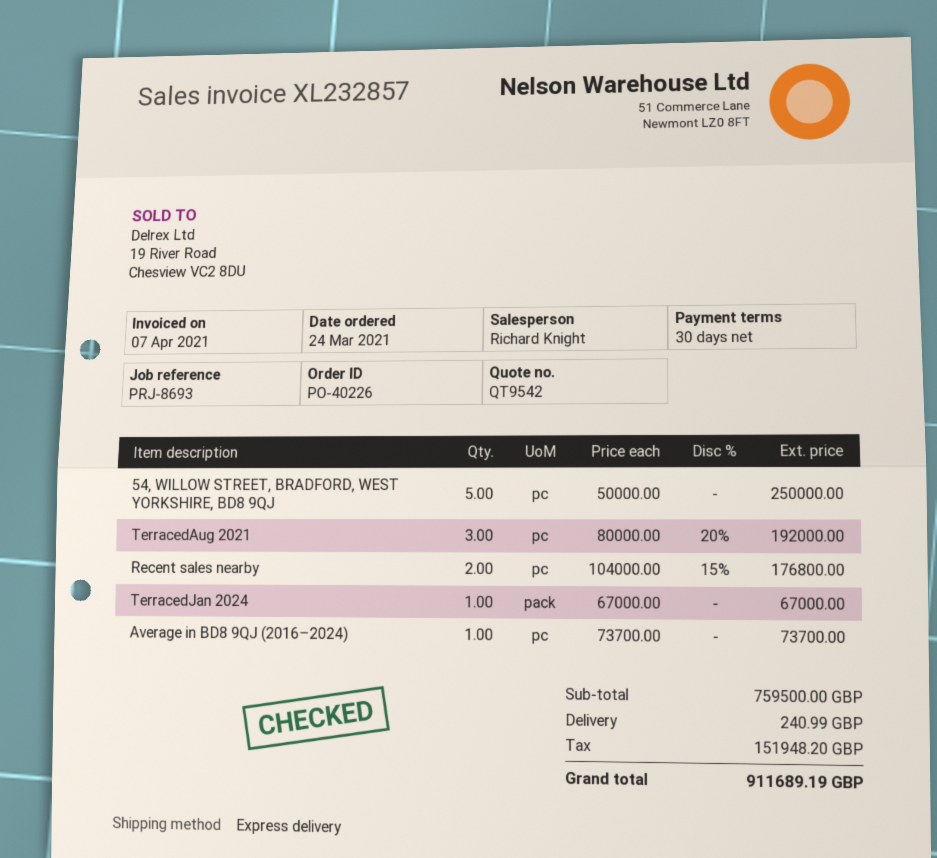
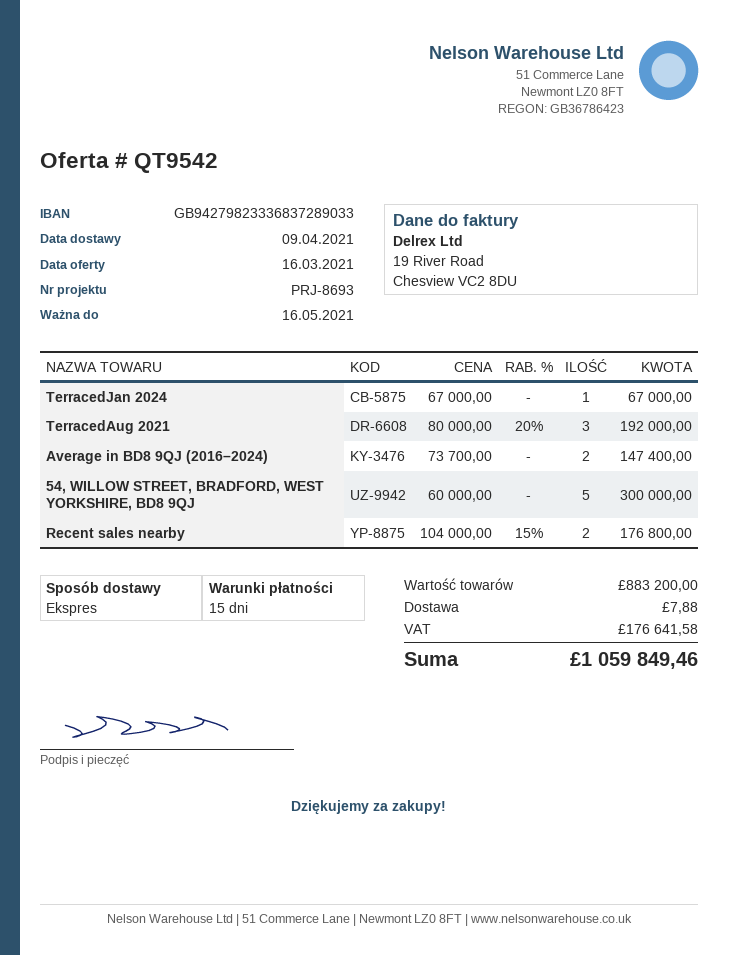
payment terms: 30 days -> 15 days
54, WILLOW STREET, BRADFORD, WEST YORKSHIRE, BD8 9QJ: 5 x 50000.00 = 250000.00 -> 5 x 60000.00 = 300000.00
Average in BD8 9QJ (2016–2024): 1 x 73700.00 = 73700.00 -> 2 x 73700.00 = 147400.00
subtotal: 759500.00 -> 883200.00
shipping: 240.99 -> 7.88
tax: 151948.20 -> 176641.58
total: 911689.19 -> 1059849.46

